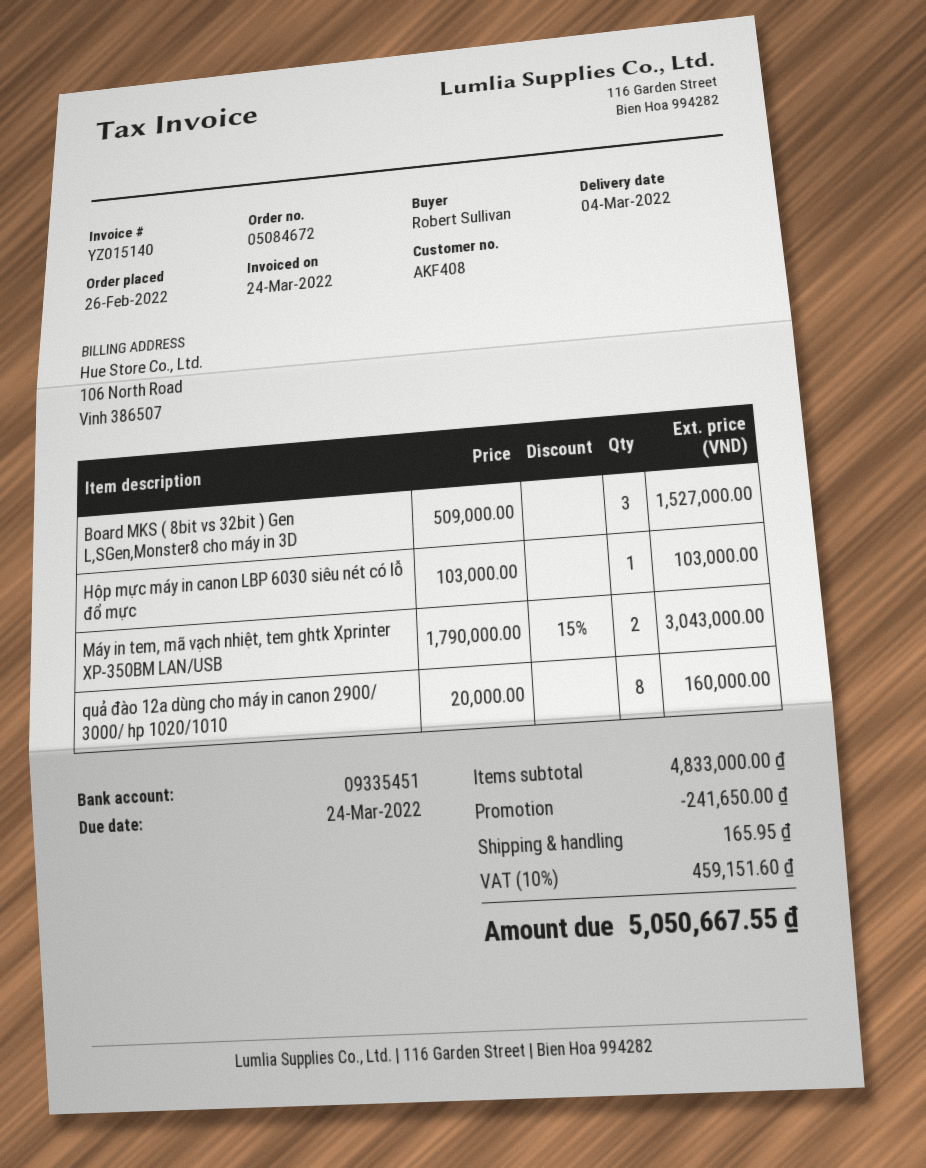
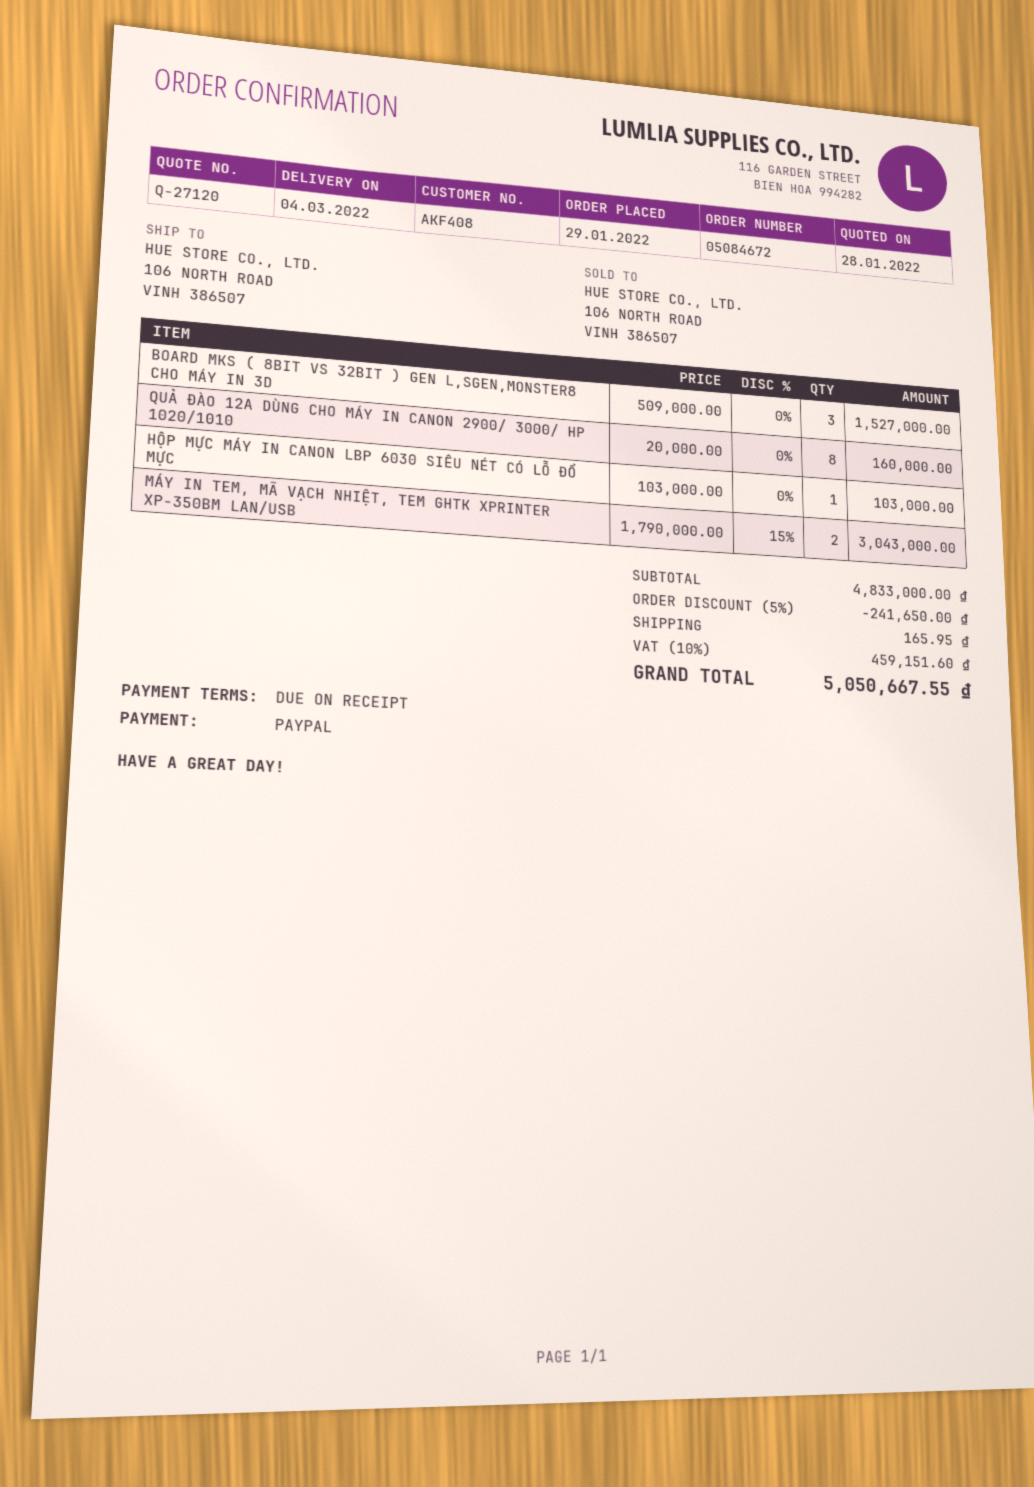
order date: 2022-02-26 -> 2022-01-29

